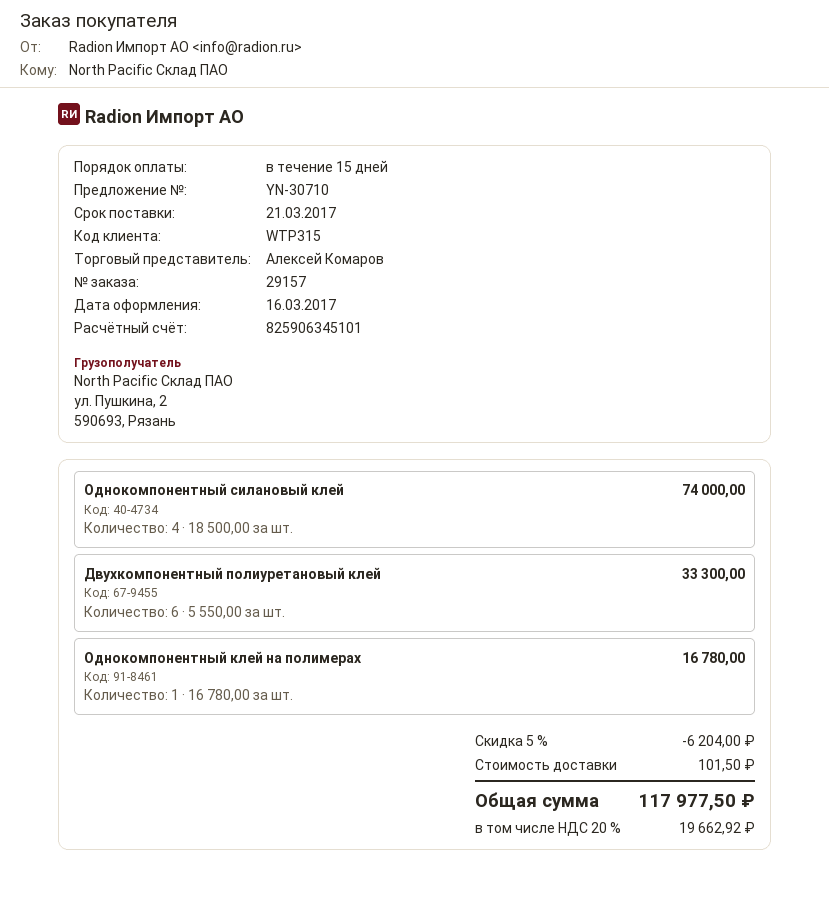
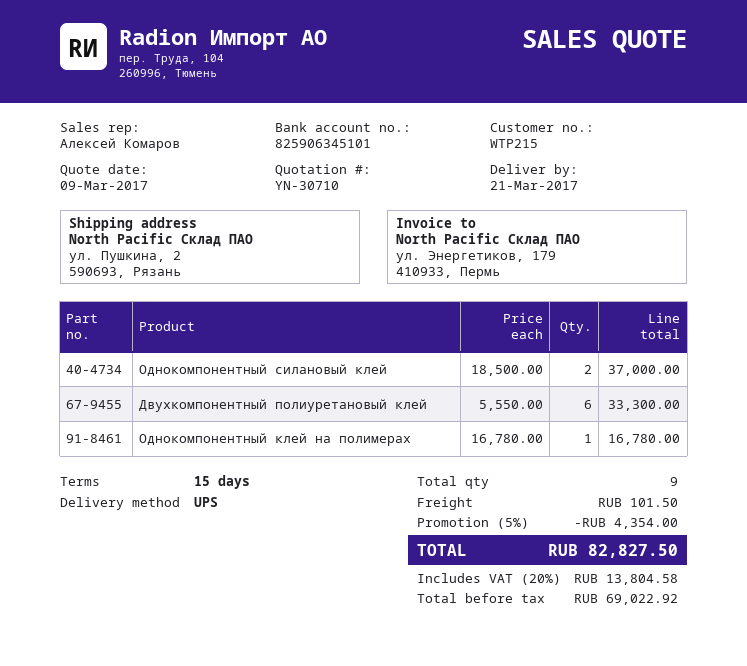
customer number: WTP315 -> WTP215
Однокомпонентный силановый клей: 4 x 18500.00 = 74000.00 -> 2 x 18500.00 = 37000.00
discount: 5% = 6204.00 -> 5% = 4354.00
tax: 20% = 19662.92 -> 20% = 13804.58
total: 117977.50 -> 82827.50

